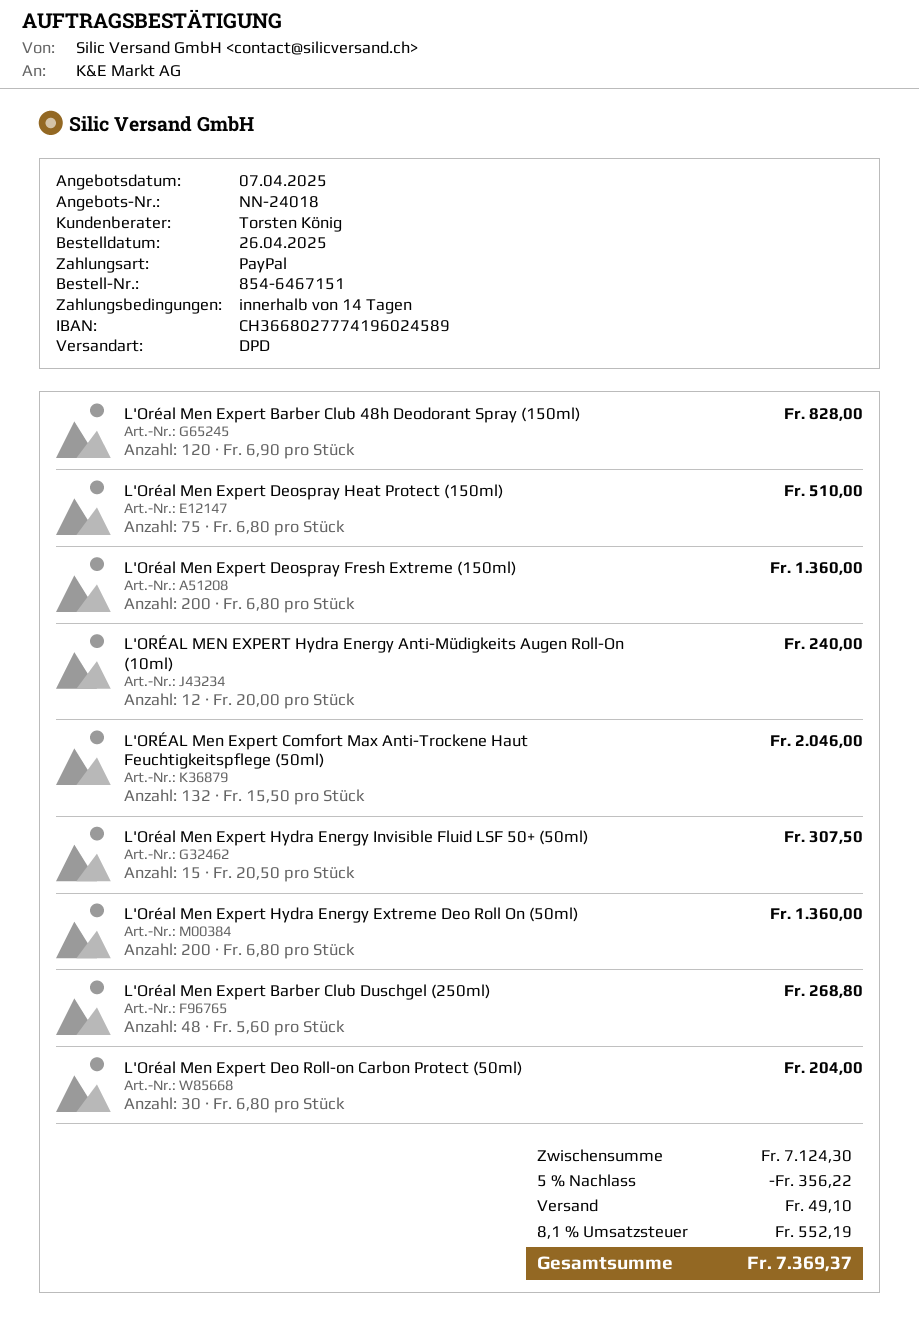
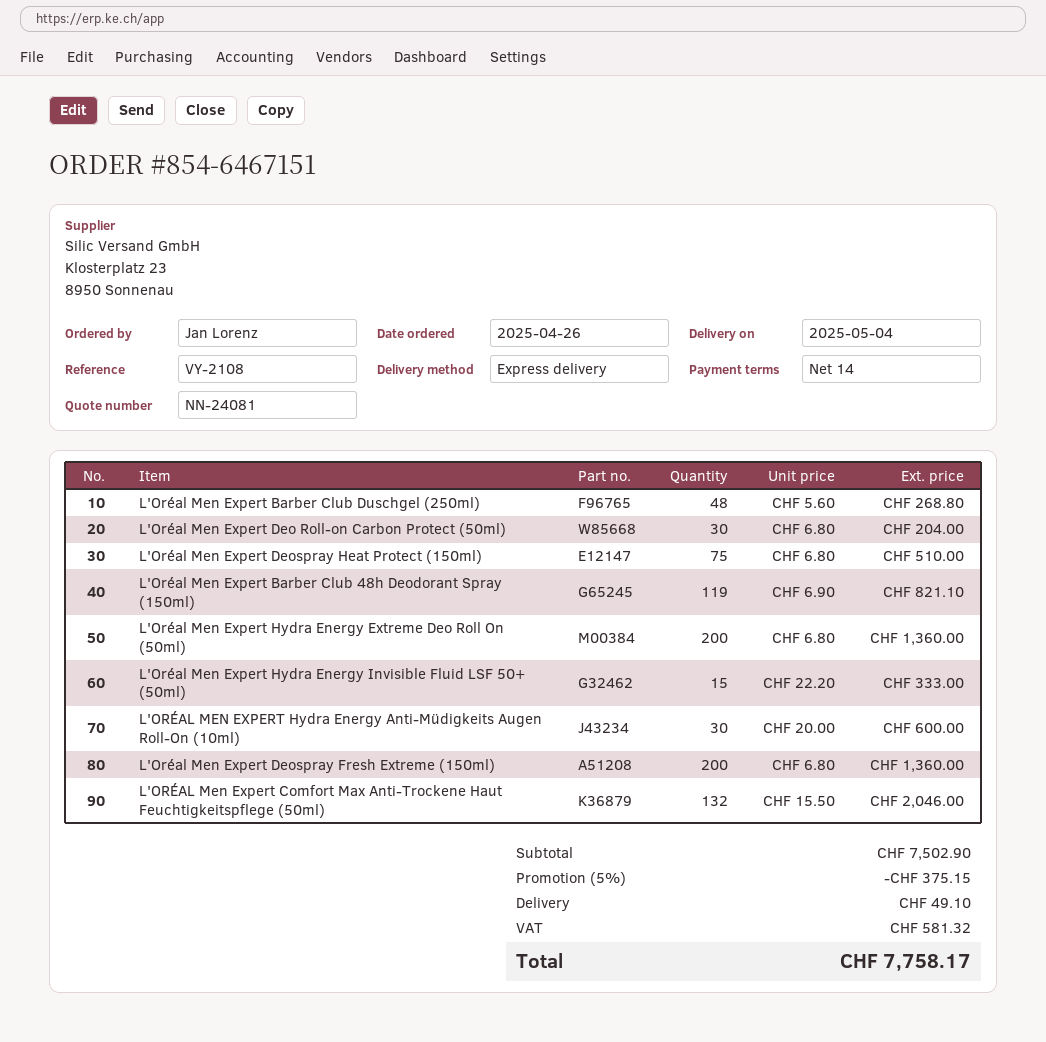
quote number: NN-24018 -> NN-24081
shipping method: DPD -> express
L'Oréal Men Expert Barber Club 48h Deodorant Spray (150ml): 120 x 6.90 = 828.00 -> 119 x 6.90 = 821.10
L'ORÉAL MEN EXPERT Hydra Energy Anti-Müdigkeits Augen Roll-On (10ml): 12 x 20.00 = 240.00 -> 30 x 20.00 = 600.00
L'Oréal Men Expert Hydra Energy Invisible Fluid LSF 50+ (50ml): 15 x 20.50 = 307.50 -> 15 x 22.20 = 333.00
subtotal: 7124.30 -> 7502.90
discount: 5% = 356.22 -> 5% = 375.15
tax: 552.19 -> 581.32
total: 7369.37 -> 7758.17

